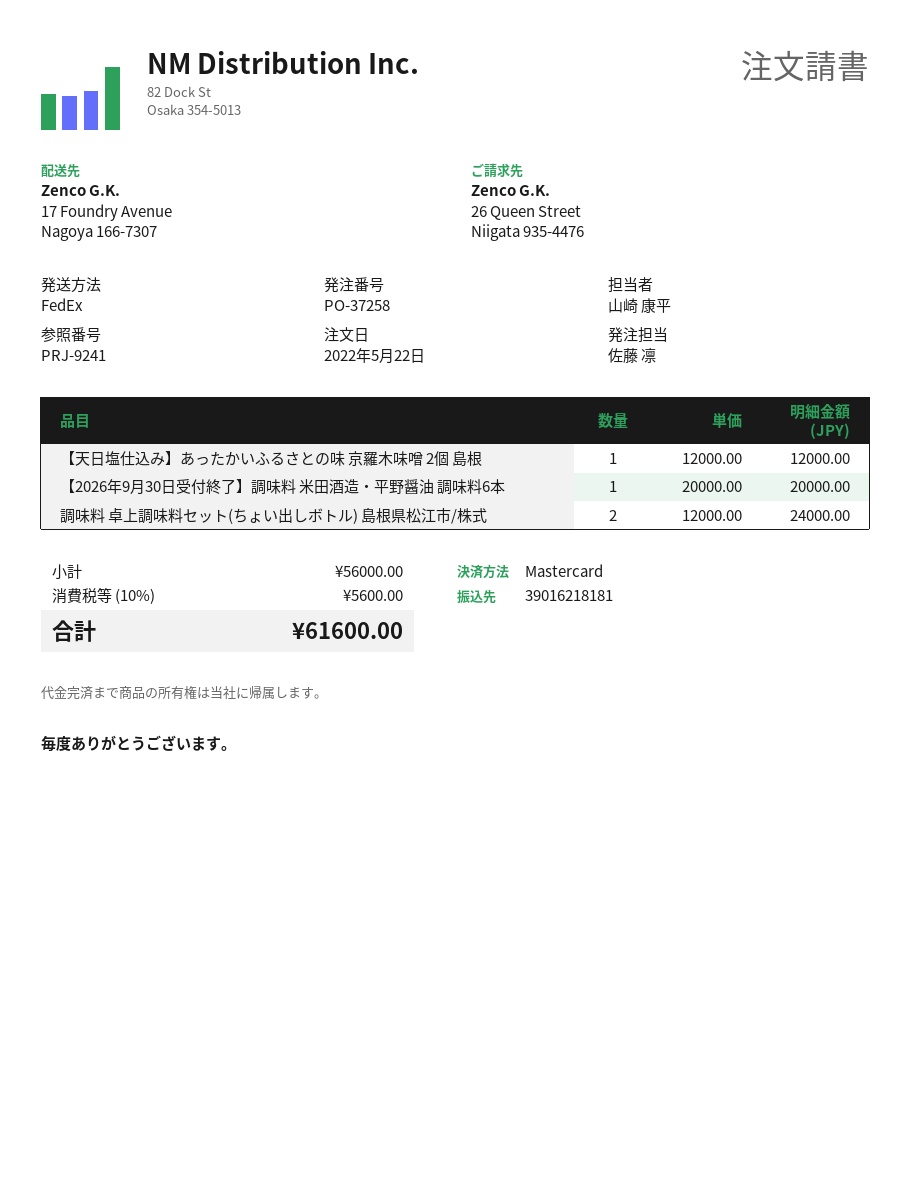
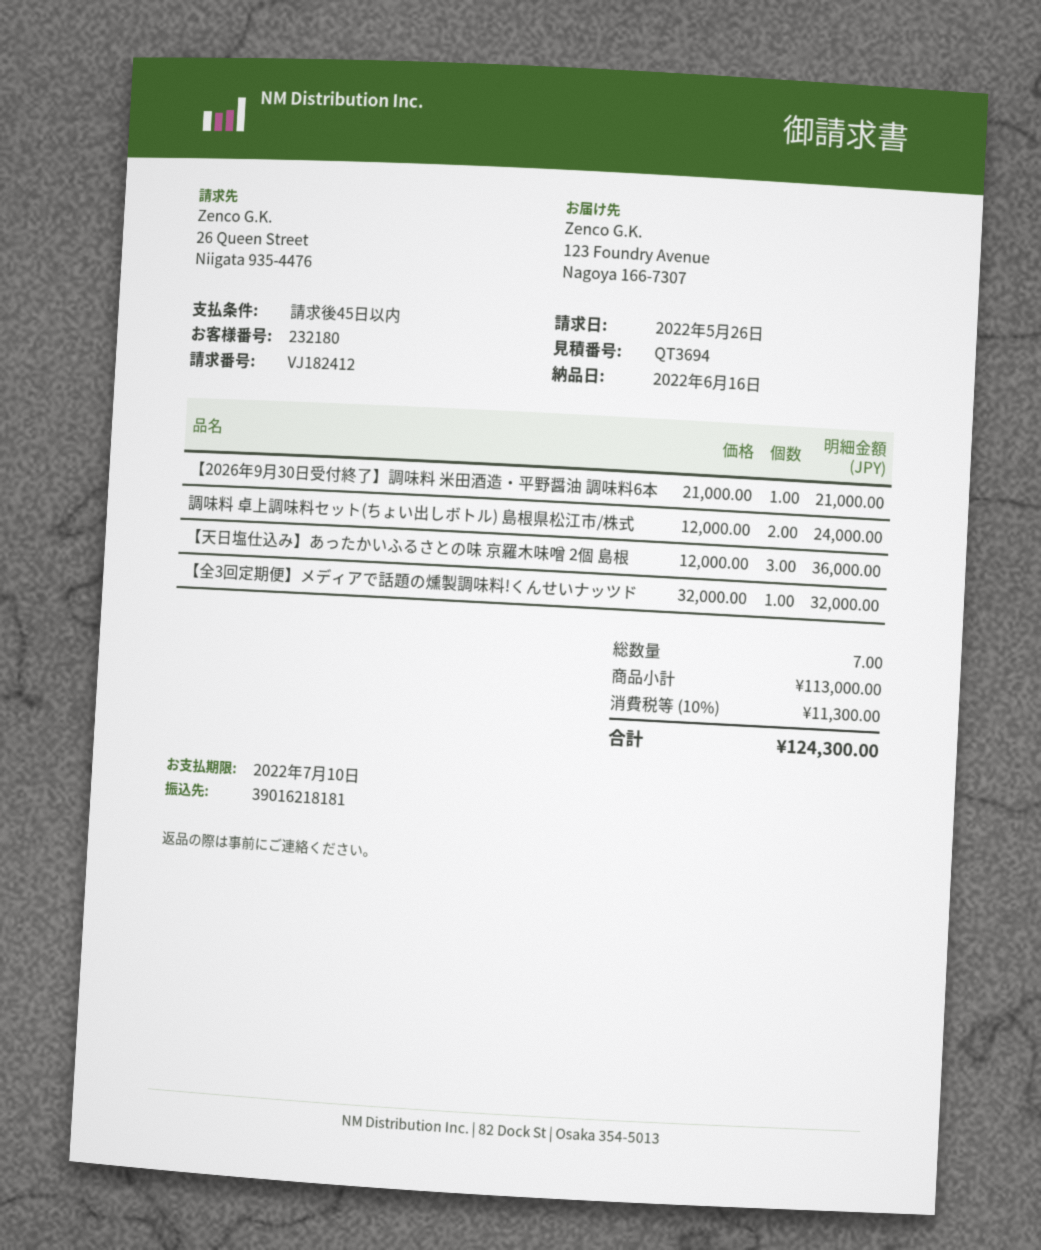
ship to: 17 Foundry Avenue, Nagoya 166-7307 -> 123 Foundry Avenue, Nagoya 166-7307
【天日塩仕込み】あったかいふるさとの味 京羅木味噌 2個 島根: 1 x 12000.00 = 12000.00 -> 3 x 12000.00 = 36000.00
【2026年9月30日受付終了】調味料 米田酒造・平野醤油 調味料6本: 1 x 20000.00 = 20000.00 -> 1 x 21000.00 = 21000.00
【全3回定期便】メディアで話題の燻製調味料!くんせいナッツド: none -> 1 x 32000.00 = 32000.00
subtotal: 56000.00 -> 113000.00
tax: 10% = 5600.00 -> 10% = 11300.00
total: 61600.00 -> 124300.00

